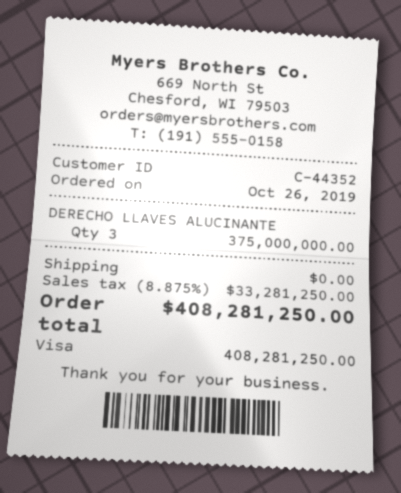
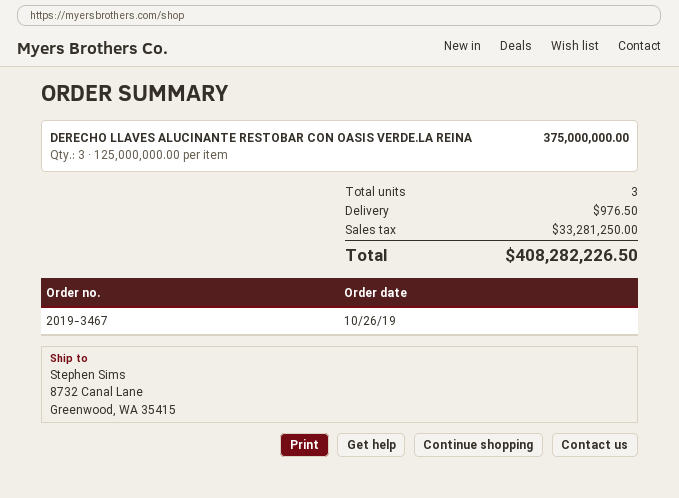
shipping: 0.00 -> 976.50
total: 408281250.00 -> 408282226.50

